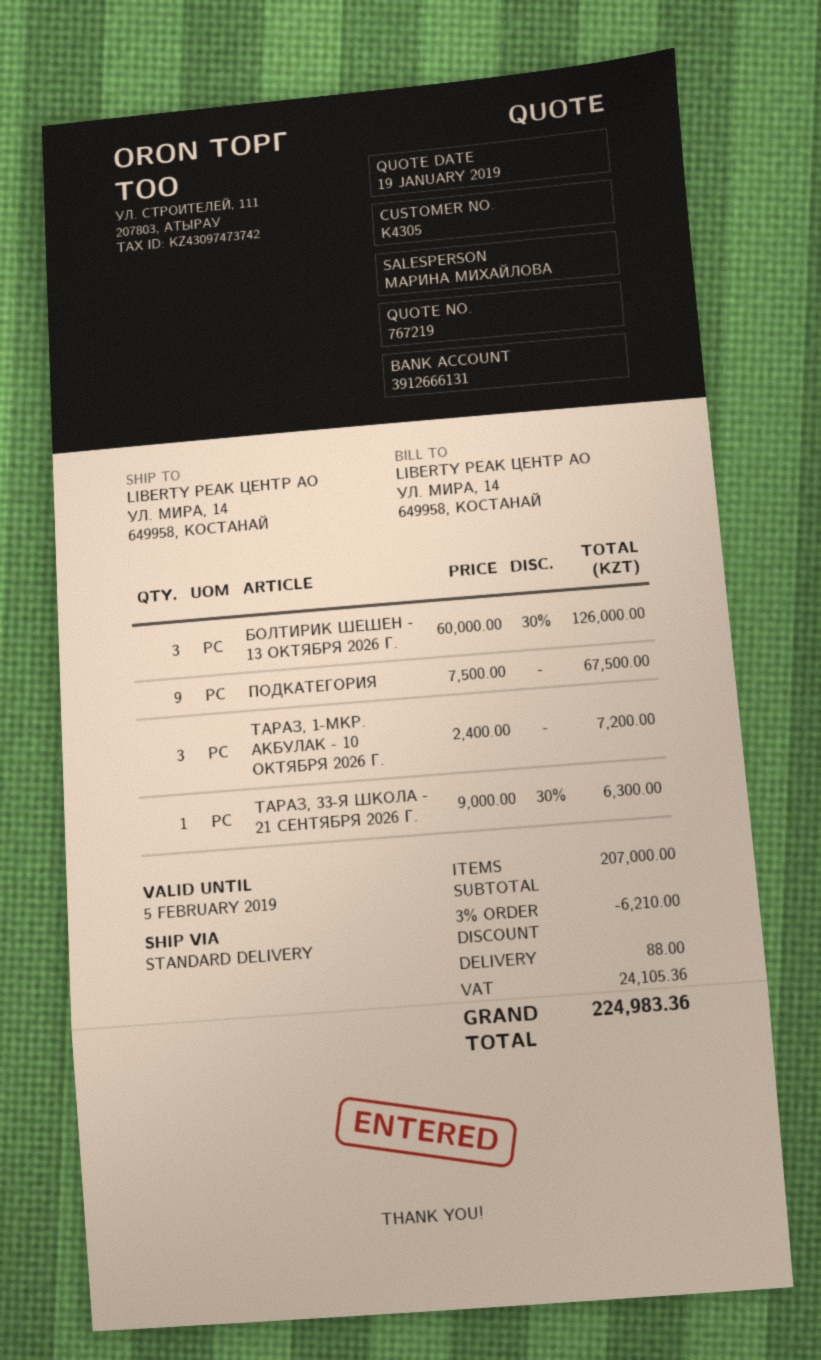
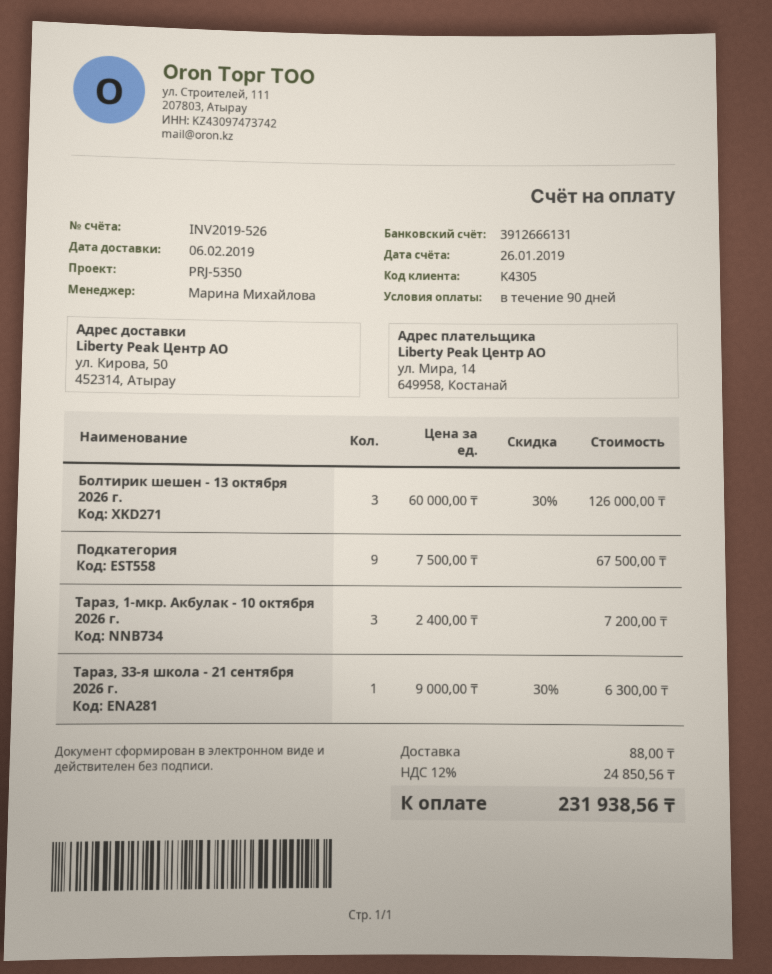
ship to: УЛ. МИРА, 14, 649958, КОСТАНАЙ -> ул. Кирова, 50, 452314, Атырау
discount: 3% = 6210.00 -> none
tax: 24105.36 -> 24850.56
total: 224983.36 -> 231938.56

